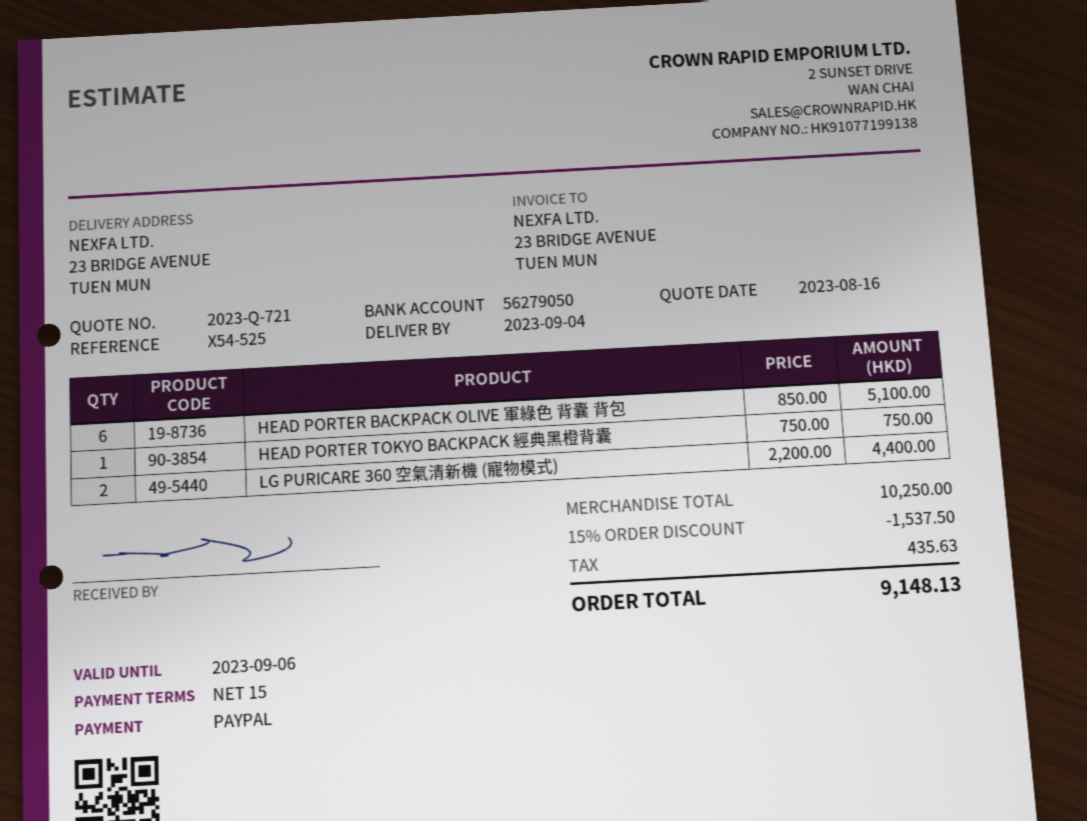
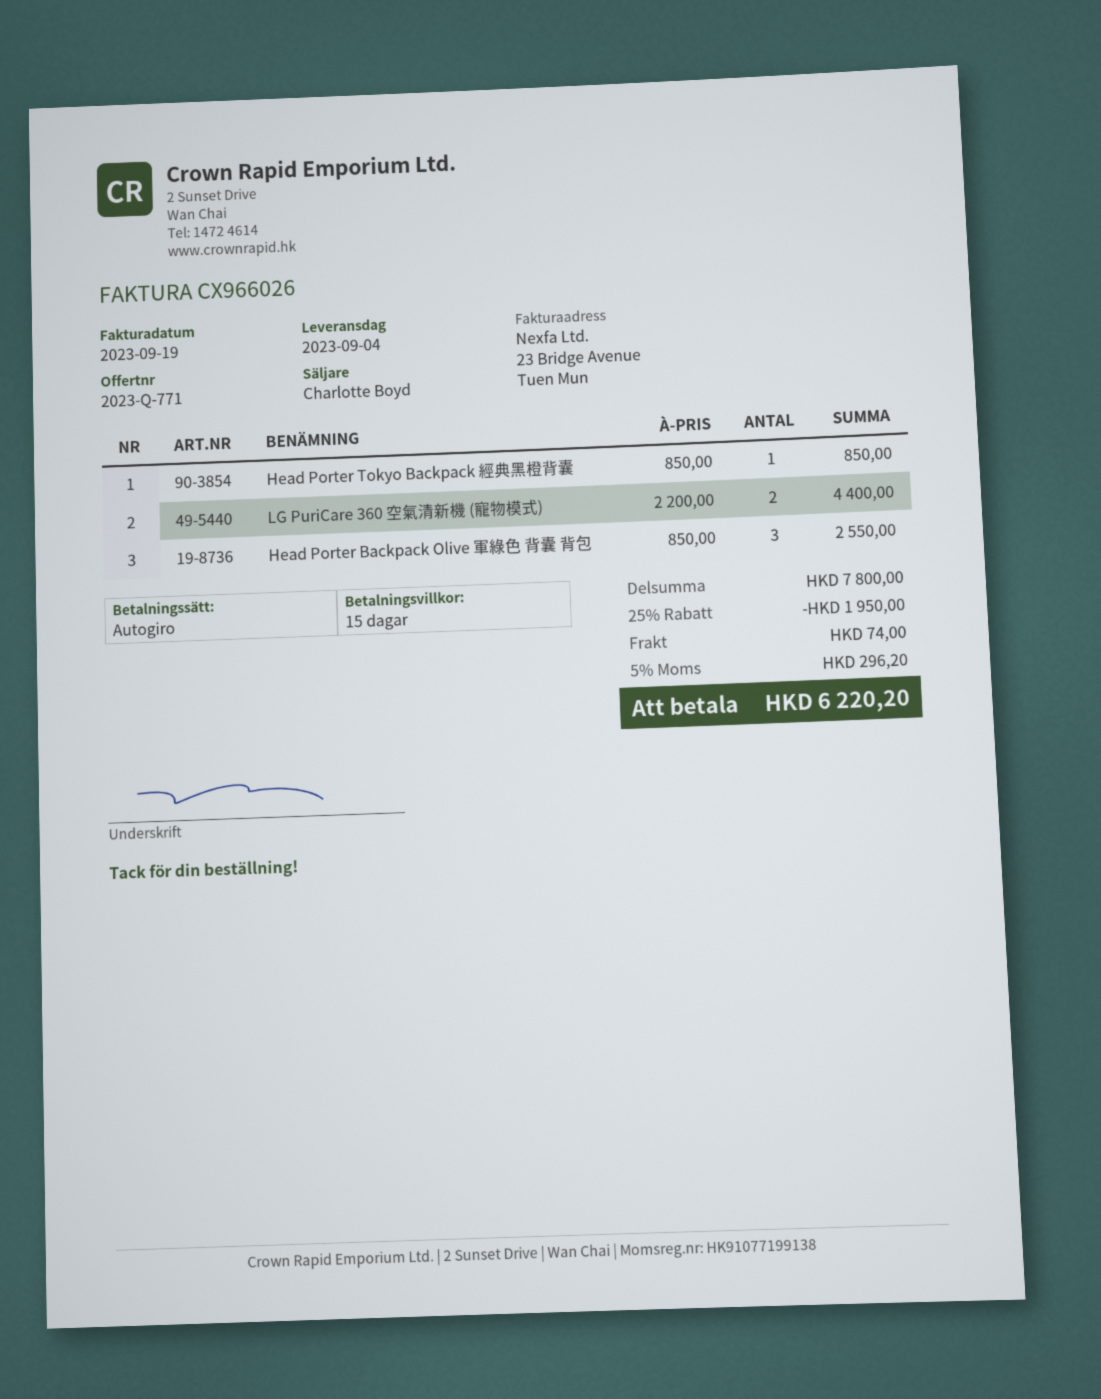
quote number: 2023-Q-721 -> 2023-Q-771
payment method: PayPal -> direct debit
HEAD PORTER BACKPACK OLIVE 軍綠色 背囊 背包: 6 x 850.00 = 5100.00 -> 3 x 850.00 = 2550.00
HEAD PORTER TOKYO BACKPACK 經典黑橙背囊: 1 x 750.00 = 750.00 -> 1 x 850.00 = 850.00
subtotal: 10250.00 -> 7800.00
discount: 15% = 1537.50 -> 25% = 1950.00
shipping: none -> 74.00
tax: 435.63 -> 296.20
total: 9148.13 -> 6220.20

